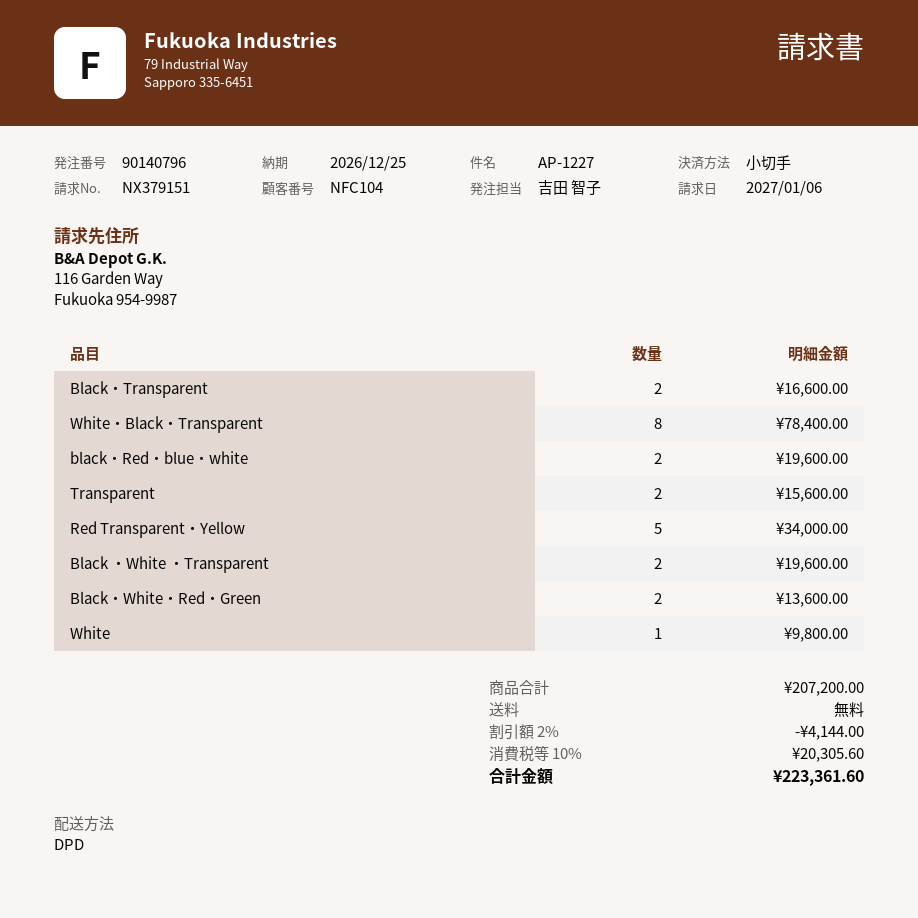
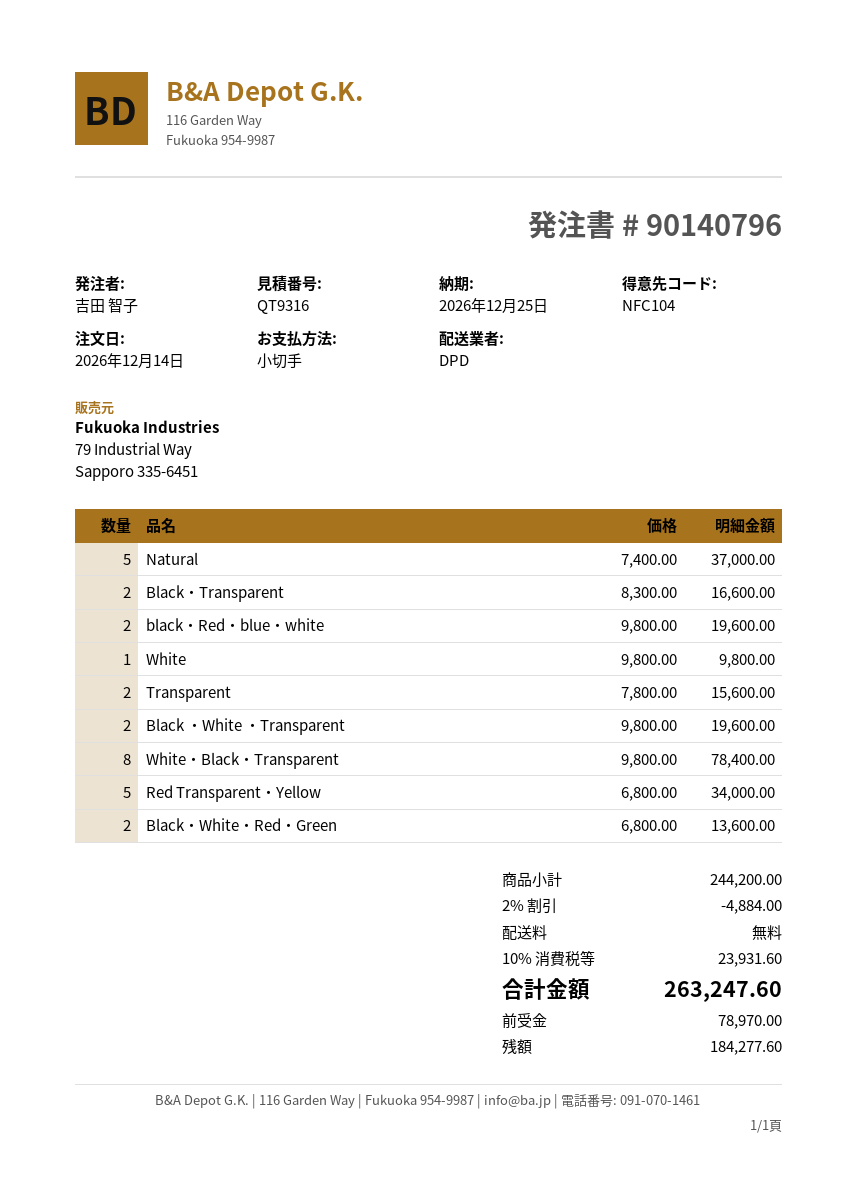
Natural: none -> 5 for 37000.00
subtotal: 207200.00 -> 244200.00
discount: 2% = 4144.00 -> 2% = 4884.00
tax: 10% = 20305.60 -> 10% = 23931.60
total: 223361.60 -> 263247.60

